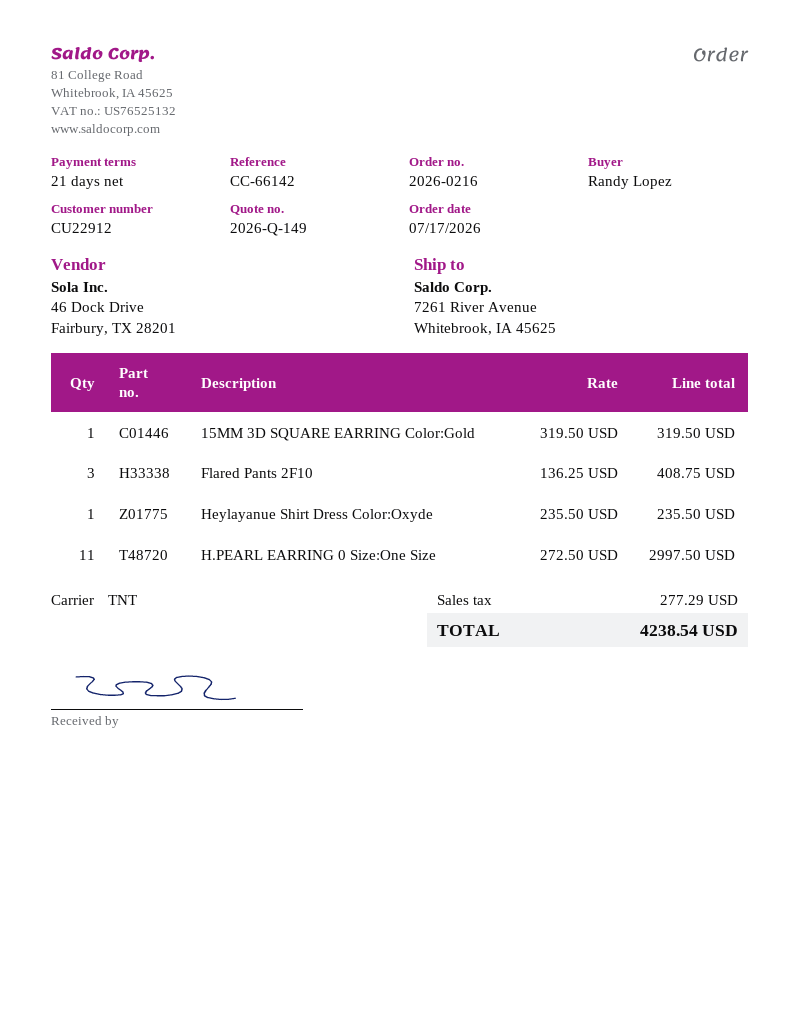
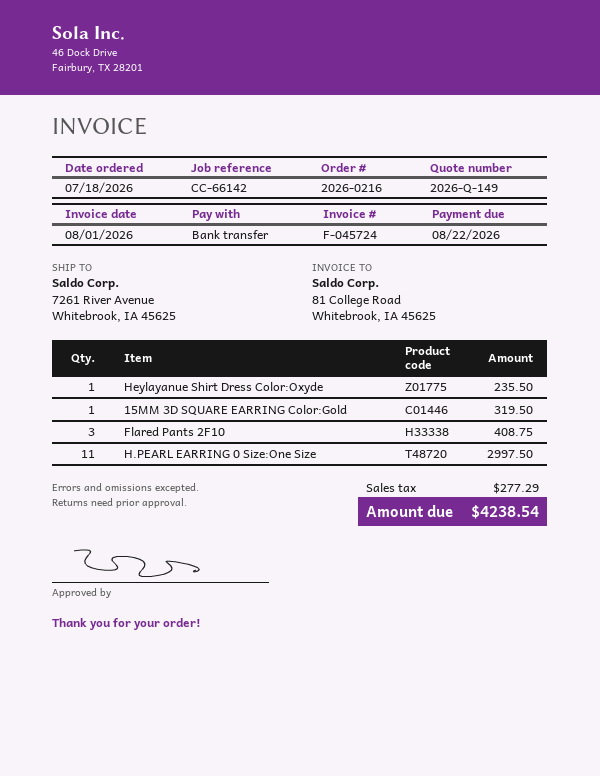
order date: 2026-07-17 -> 2026-07-18

